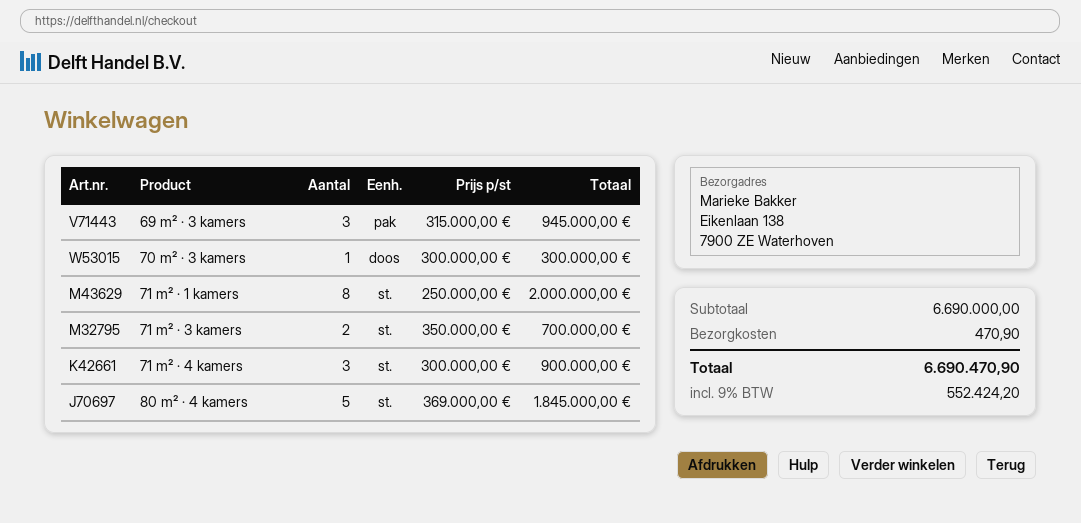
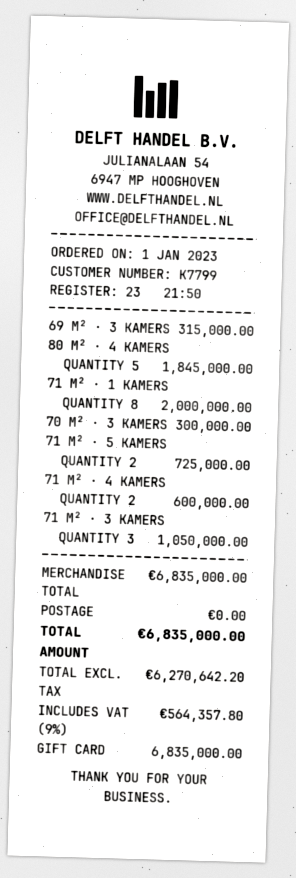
69 m² · 3 kamers: 3 for 945000.00 -> 1 for 315000.00
71 m² · 3 kamers: 2 for 700000.00 -> 3 for 1050000.00
71 m² · 4 kamers: 3 for 900000.00 -> 2 for 600000.00
71 M² · 5 KAMERS: none -> 2 for 725000.00
subtotal: 6690000.00 -> 6835000.00
shipping: 470.90 -> 0.00
tax: 9% = 552424.20 -> 9% = 564357.80
total: 6690470.90 -> 6835000.00

